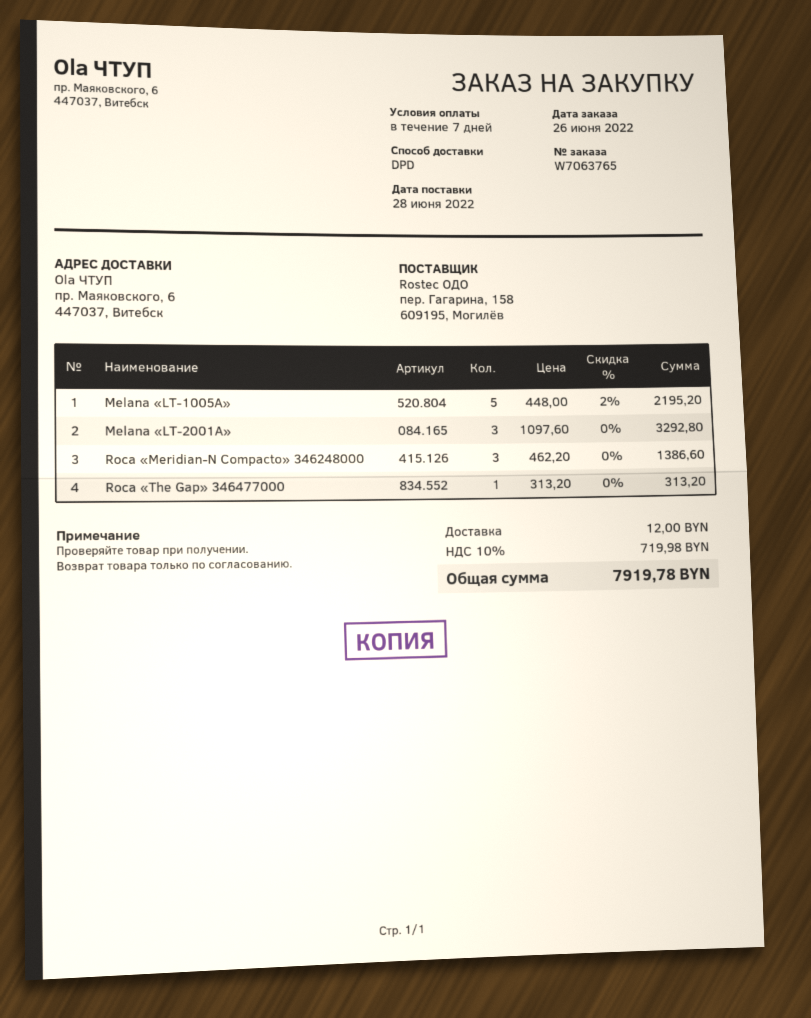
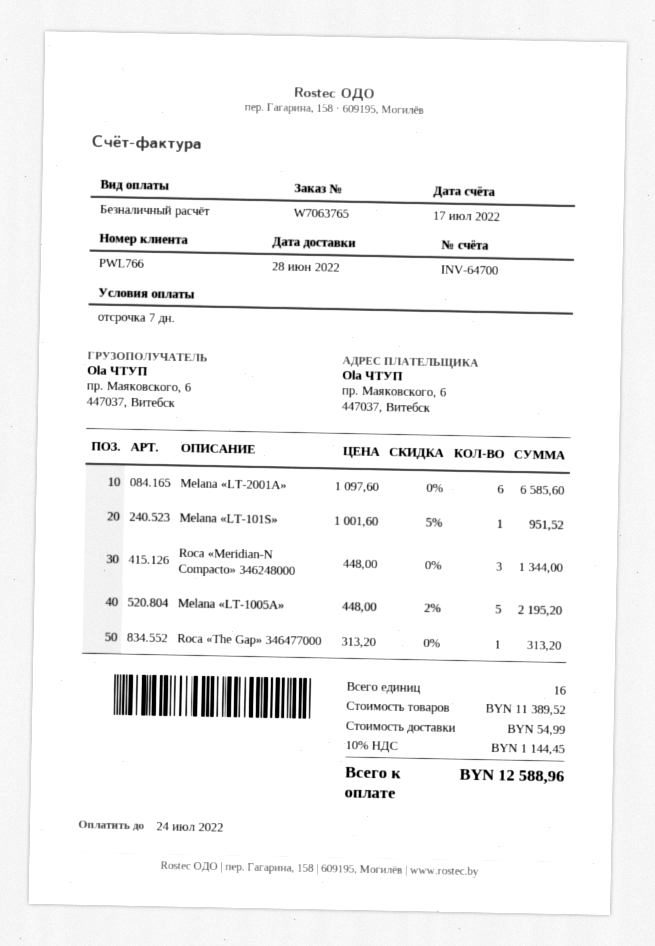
Melana «LT-2001А»: 3 x 1097.60 = 3292.80 -> 6 x 1097.60 = 6585.60
Roca «Meridian-N Compacto» 346248000: 3 x 462.20 = 1386.60 -> 3 x 448.00 = 1344.00
Melana «LT-101S»: none -> 1 x 1001.60 - 5% = 951.52
shipping: 12.00 -> 54.99
tax: 10% = 719.98 -> 10% = 1144.45
total: 7919.78 -> 12588.96

